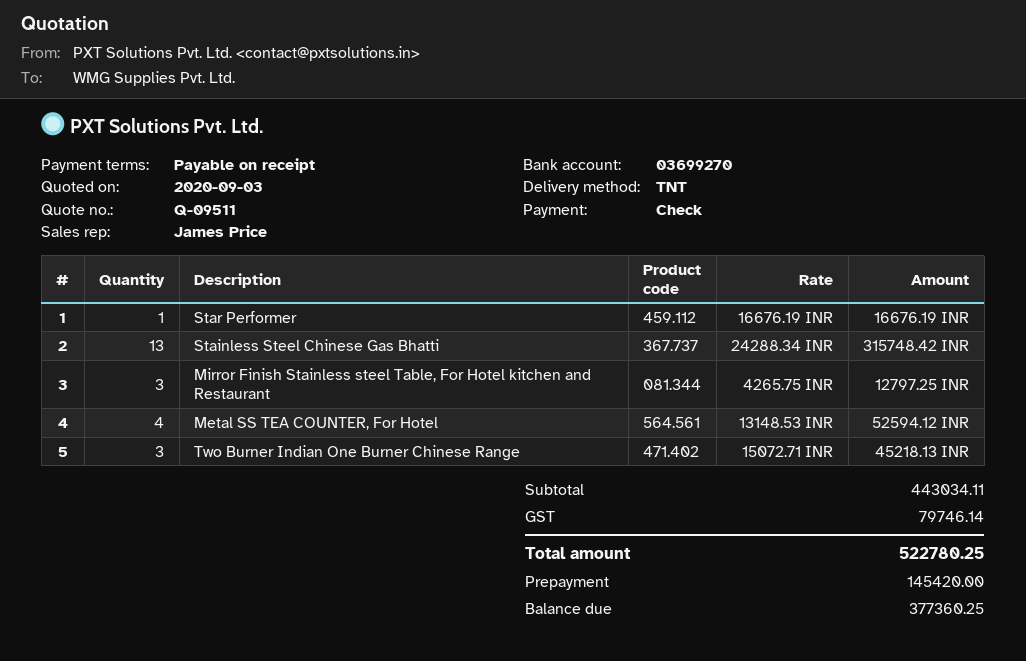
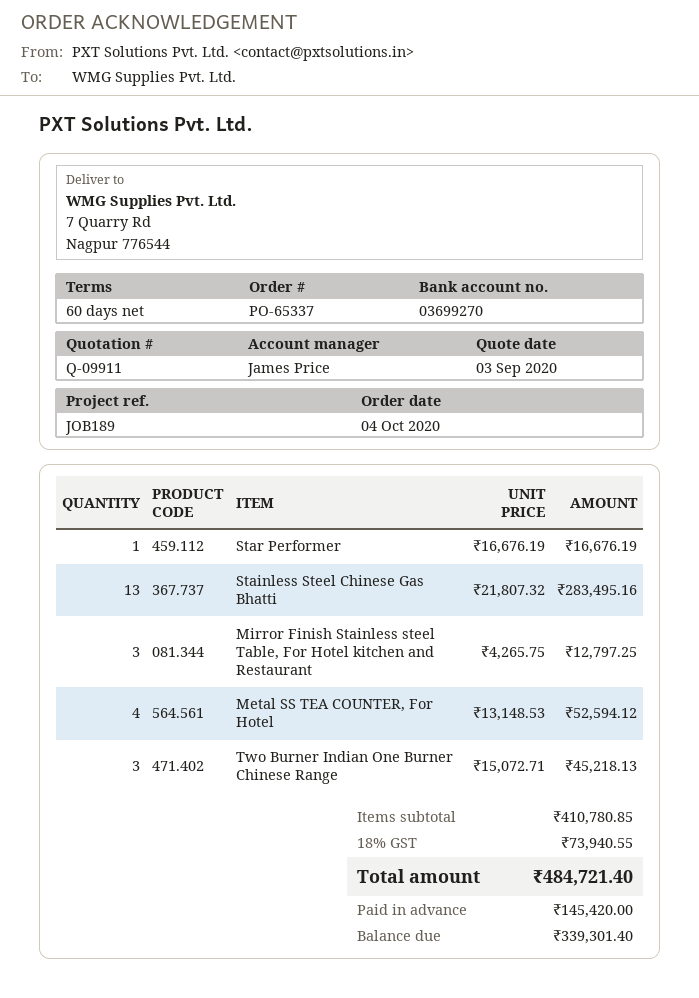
quote number: Q-09511 -> Q-09911
payment terms: on receipt -> 60 days
Stainless Steel Chinese Gas Bhatti: 13 x 24288.34 = 315748.42 -> 13 x 21807.32 = 283495.16
subtotal: 443034.11 -> 410780.85
tax: 79746.14 -> 73940.55
total: 522780.25 -> 484721.40
balance: 377360.25 -> 339301.40

